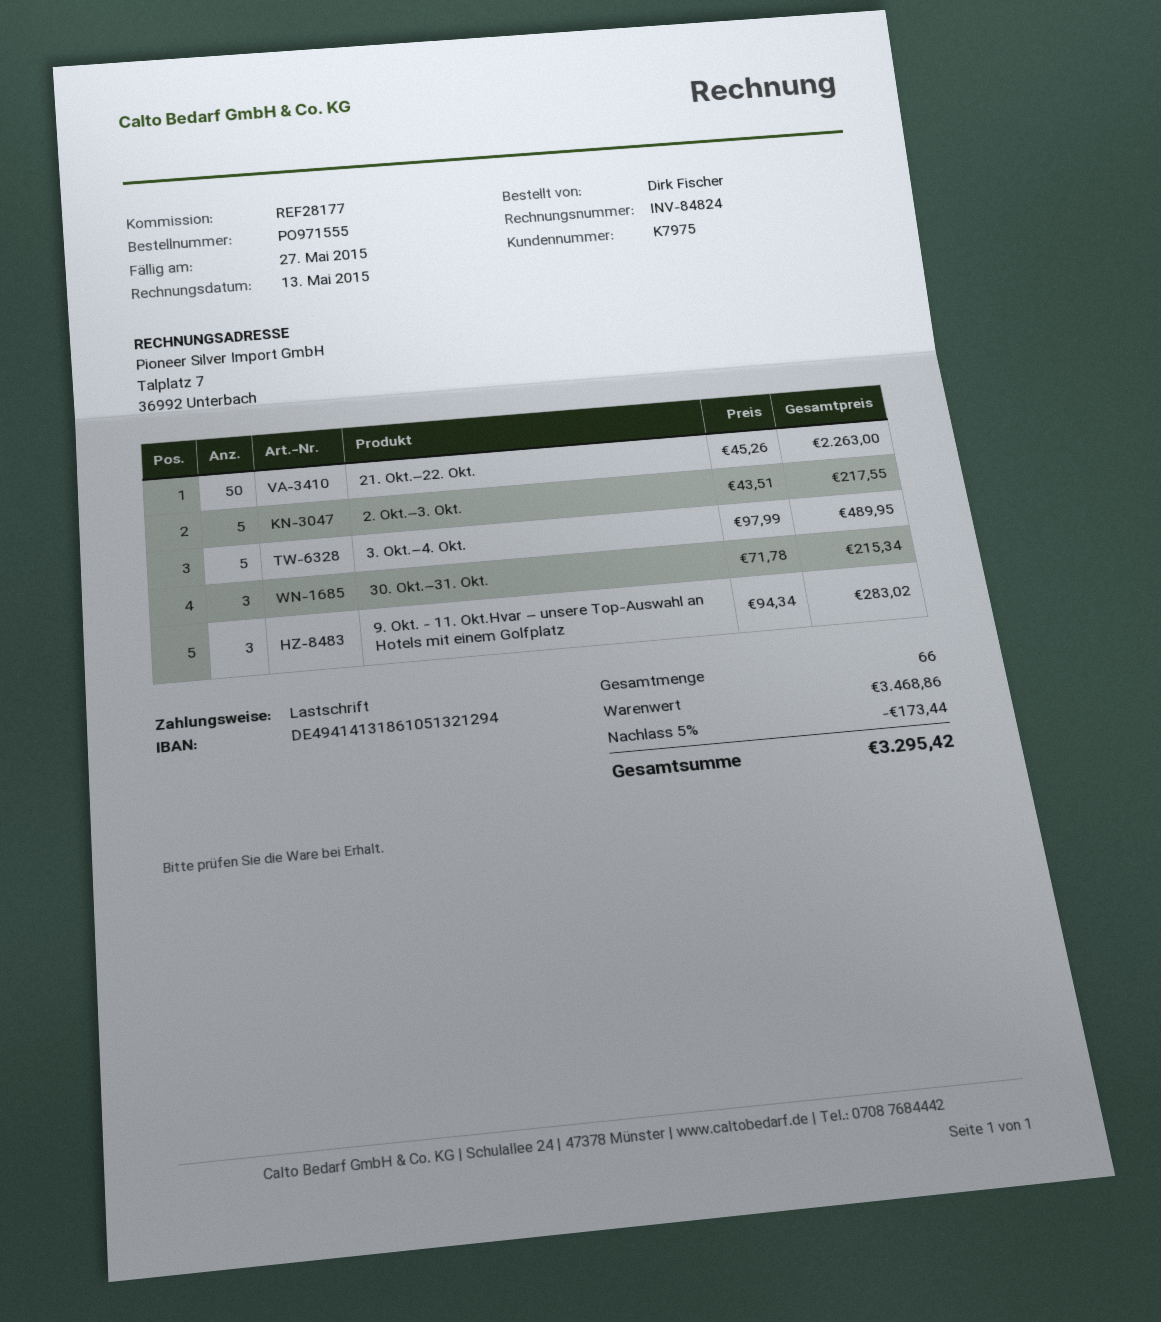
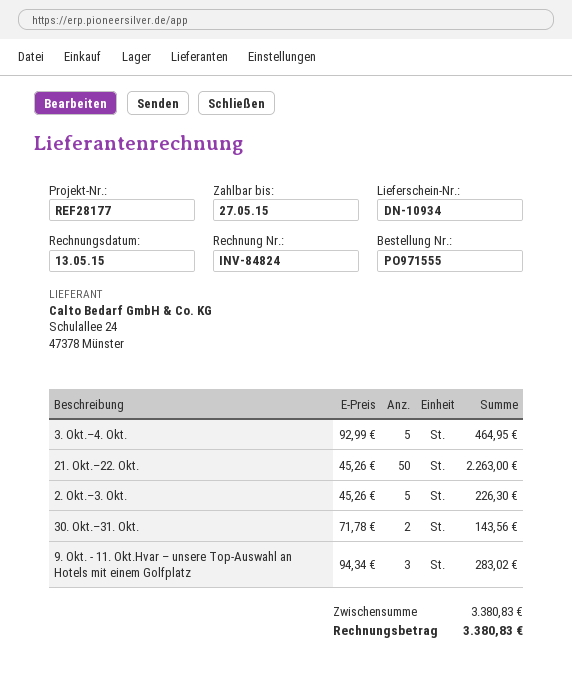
2. Okt.–3. Okt.: 5 x 43.51 = 217.55 -> 5 x 45.26 = 226.30
3. Okt.–4. Okt.: 5 x 97.99 = 489.95 -> 5 x 92.99 = 464.95
30. Okt.–31. Okt.: 3 x 71.78 = 215.34 -> 2 x 71.78 = 143.56
subtotal: 3468.86 -> 3380.83
discount: 5% = 173.44 -> none
total: 3295.42 -> 3380.83

